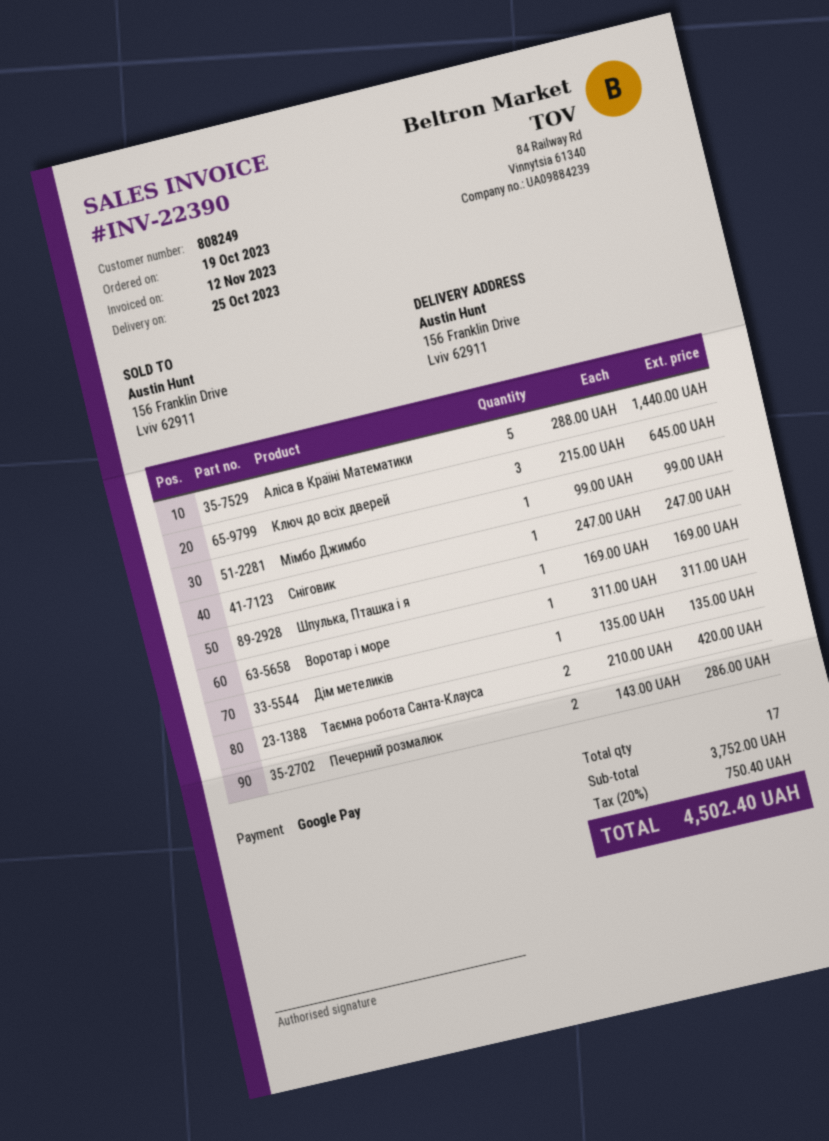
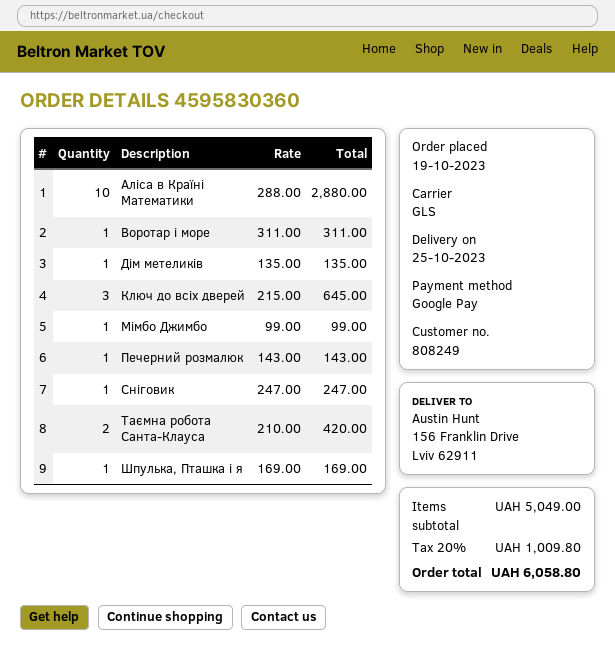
Аліса в Країні Математики: 5 x 288.00 = 1440.00 -> 10 x 288.00 = 2880.00
Печерний розмалюк: 2 x 143.00 = 286.00 -> 1 x 143.00 = 143.00
subtotal: 3752.00 -> 5049.00
tax: 20% = 750.40 -> 20% = 1009.80
total: 4502.40 -> 6058.80

